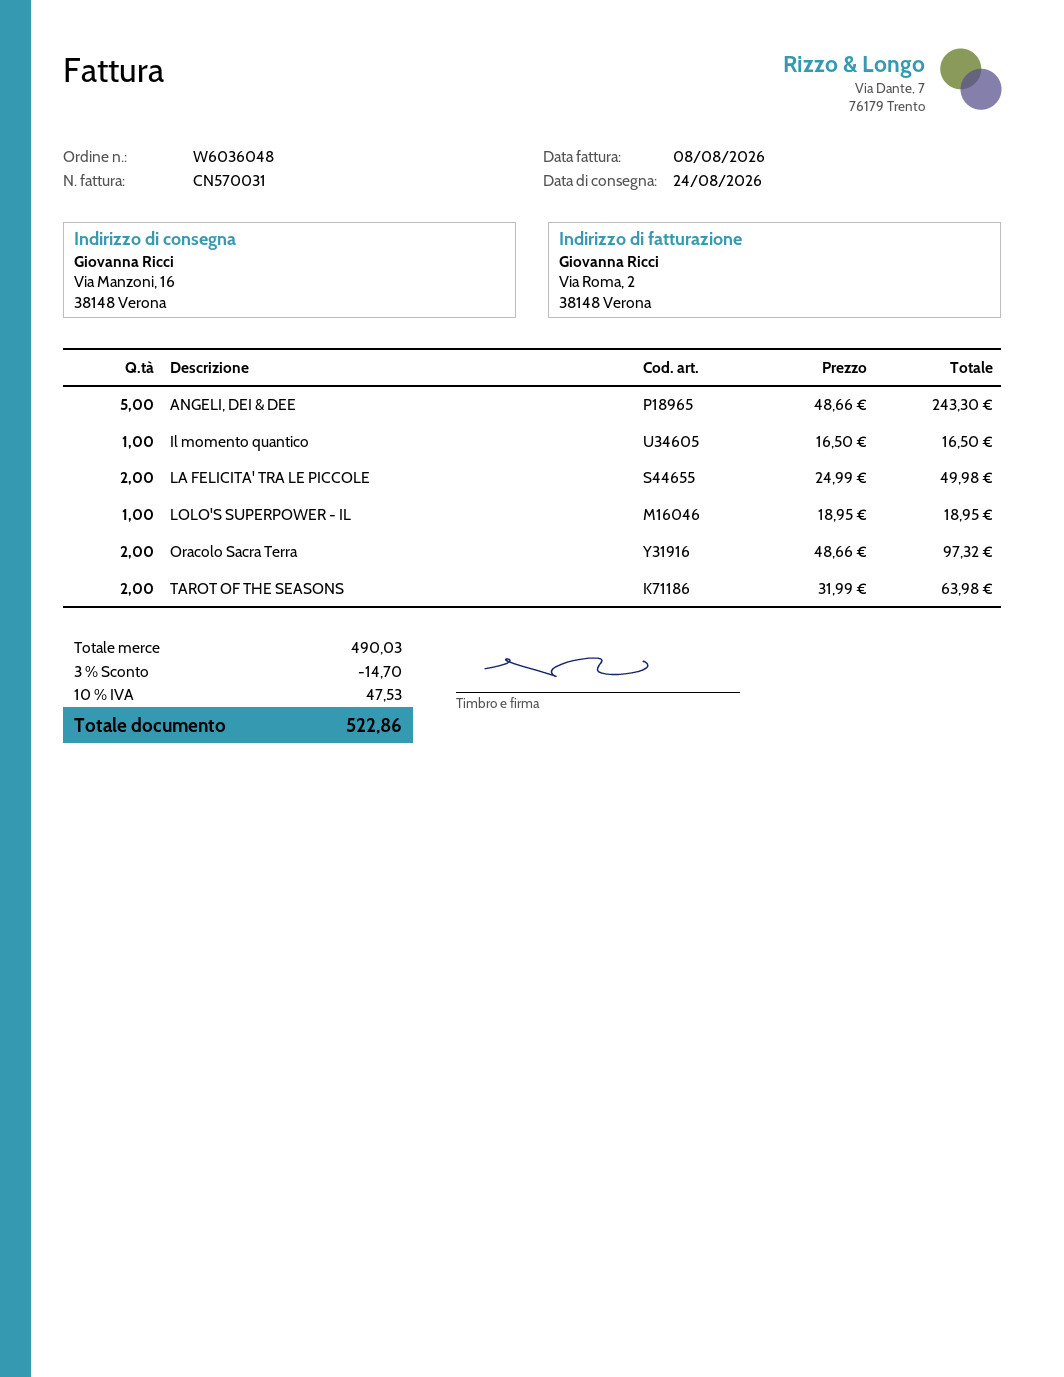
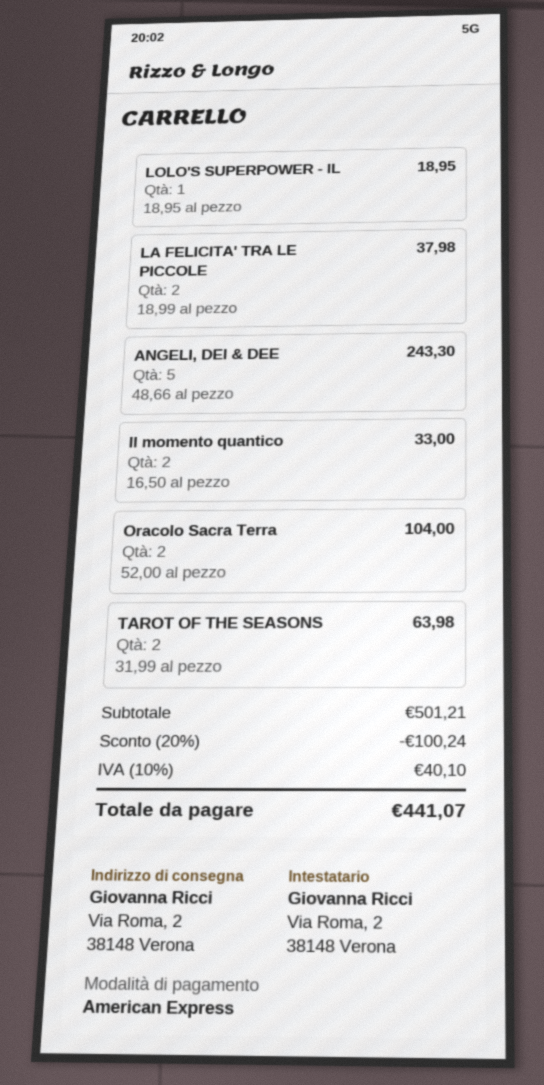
ship to: Via Manzoni, 16, 38148 Verona -> Via Roma, 2, 38148 Verona
Il momento quantico: 1 x 16.50 = 16.50 -> 2 x 16.50 = 33.00
LA FELICITA' TRA LE PICCOLE: 2 x 24.99 = 49.98 -> 2 x 18.99 = 37.98
Oracolo Sacra Terra: 2 x 48.66 = 97.32 -> 2 x 52.00 = 104.00
subtotal: 490.03 -> 501.21
discount: 3% = 14.70 -> 20% = 100.24
tax: 10% = 47.53 -> 10% = 40.10
total: 522.86 -> 441.07

